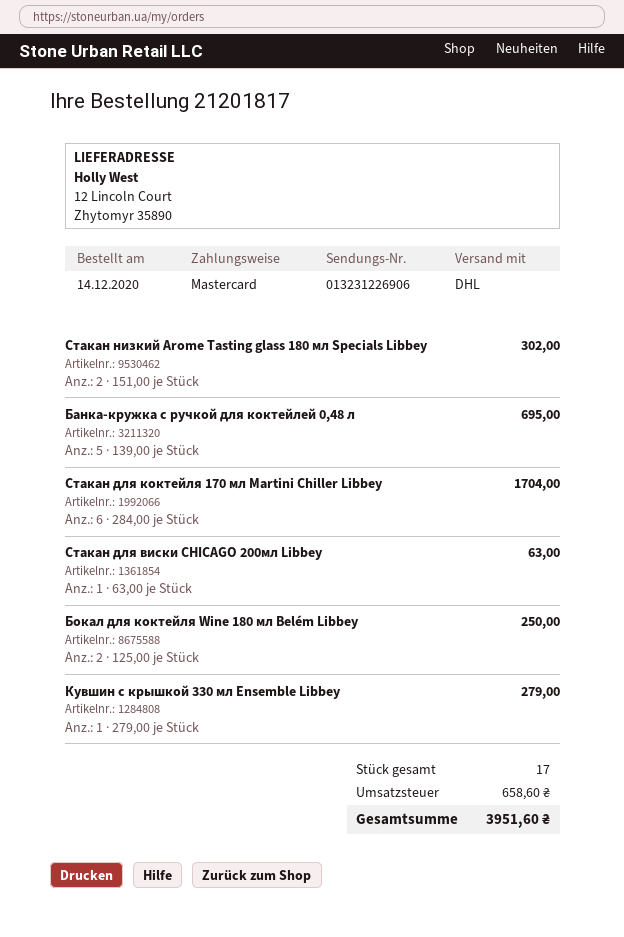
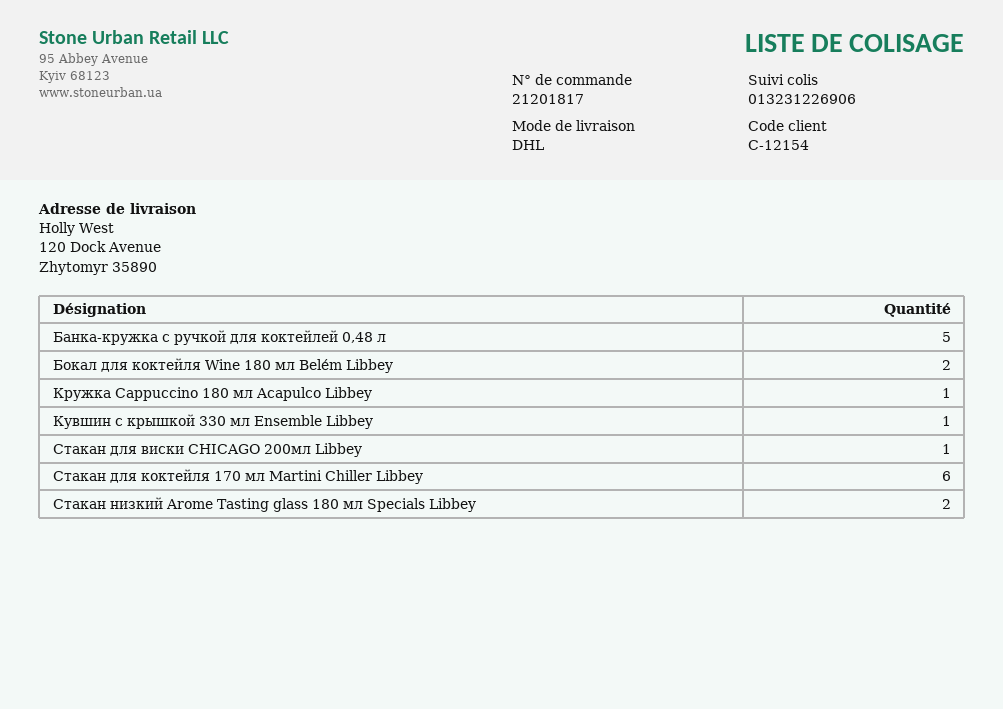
ship to: 12 Lincoln Court, Zhytomyr 35890 -> 120 Dock Avenue, Zhytomyr 35890
Кружка Cappuccino 180 мл Acapulco Libbey: none -> 1

